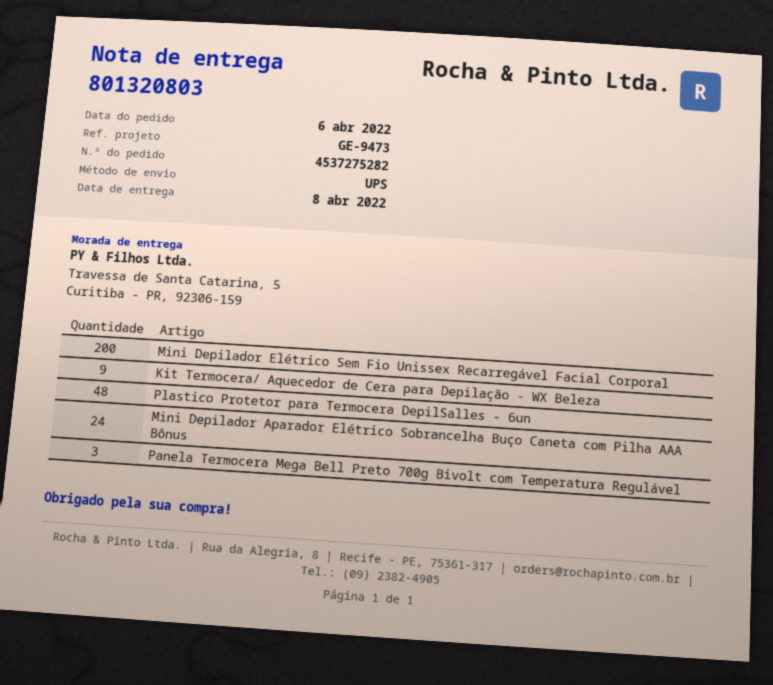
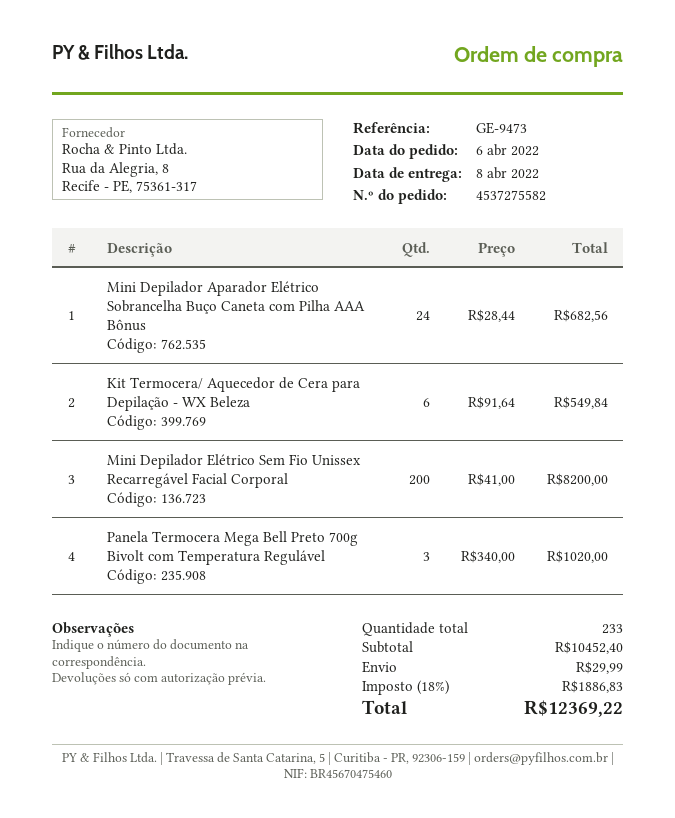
order number: 4537275282 -> 4537275582
Kit Termocera/ Aquecedor de Cera para Depilação - WX Beleza: 9 -> 6
Plastico Protetor para Termocera DepilSalles - 6un: 48 -> none

